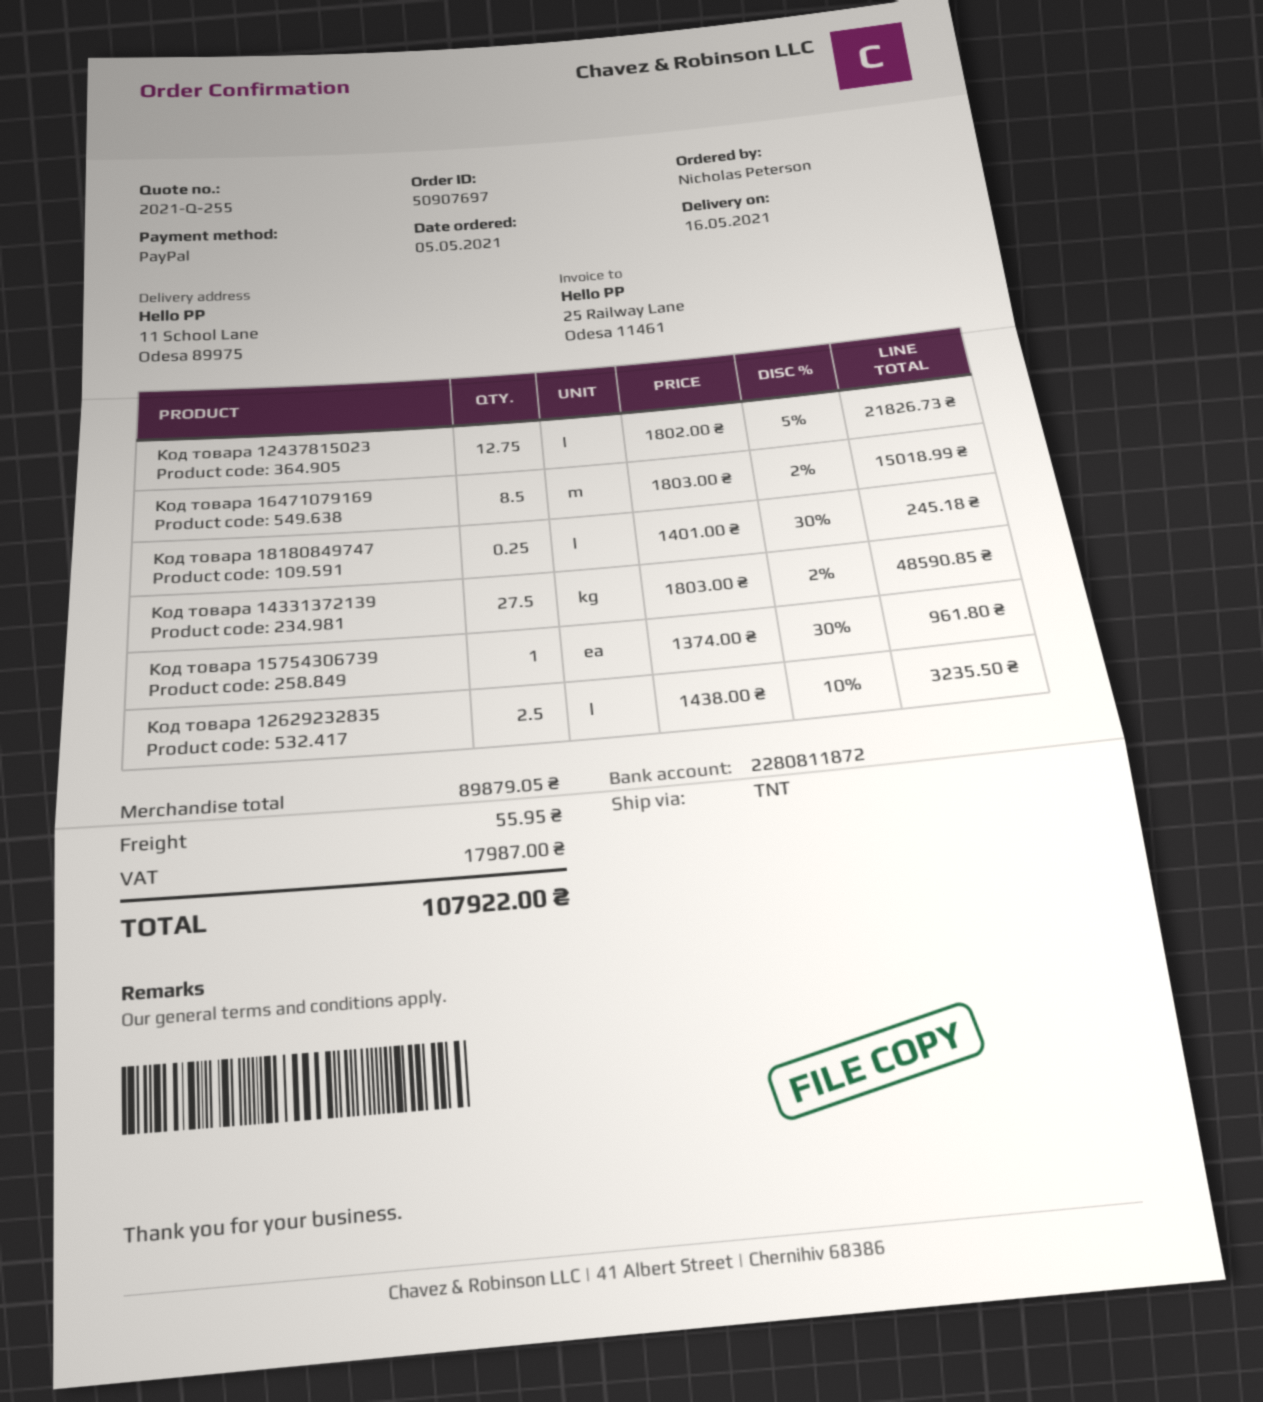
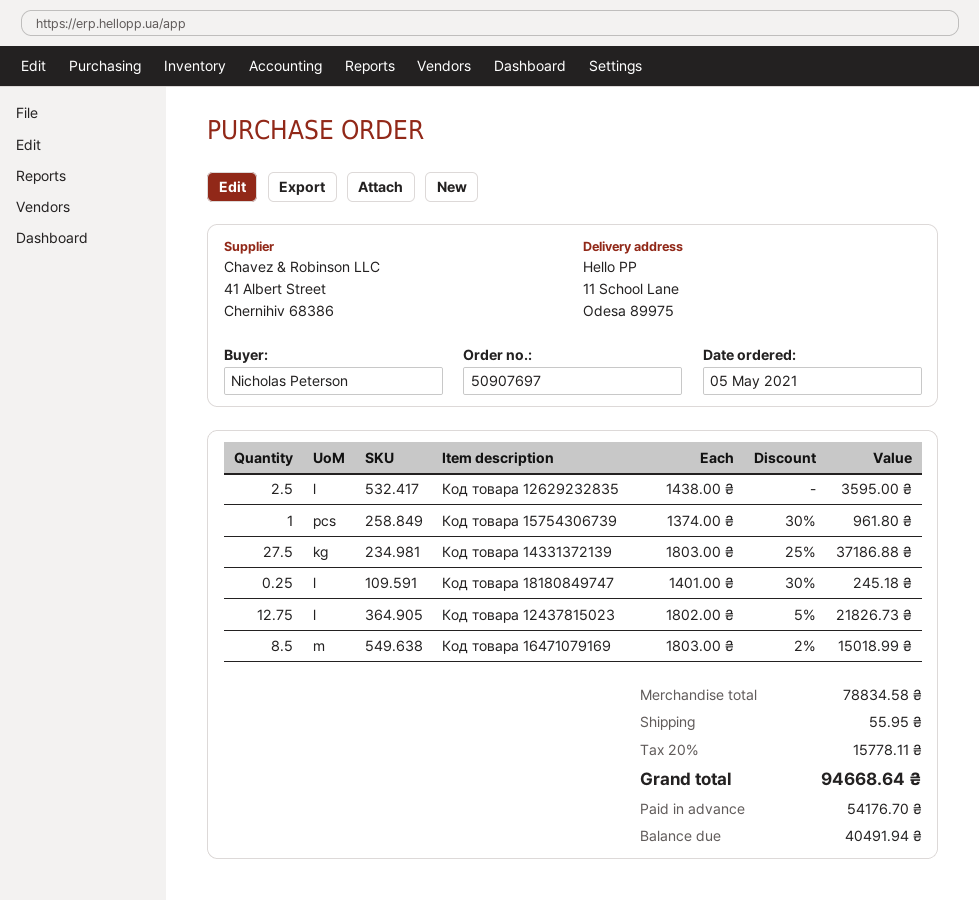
Код товара 14331372139: 27.5 x 1803.00 - 2% = 48590.85 -> 27.5 x 1803.00 - 25% = 37186.88
Код товара 12629232835: 2.5 x 1438.00 - 10% = 3235.50 -> 2.5 x 1438.00 = 3595.00
subtotal: 89879.05 -> 78834.58
tax: 17987.00 -> 15778.11
total: 107922.00 -> 94668.64

